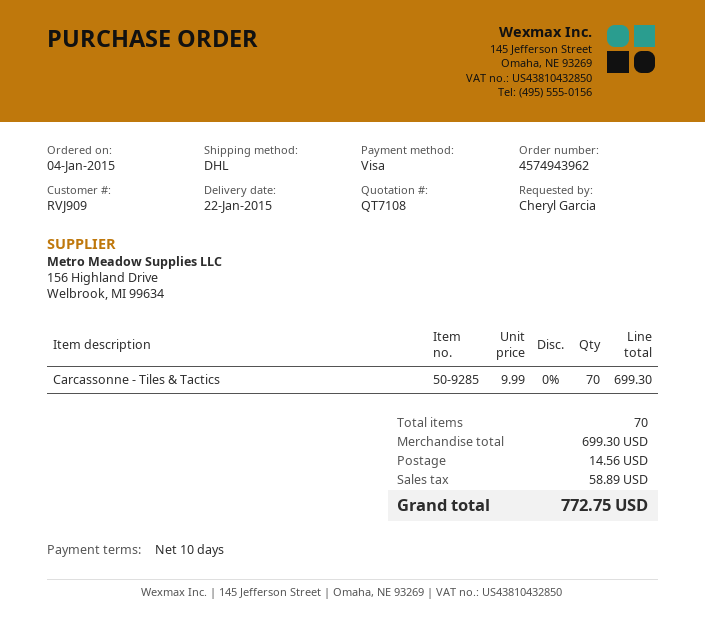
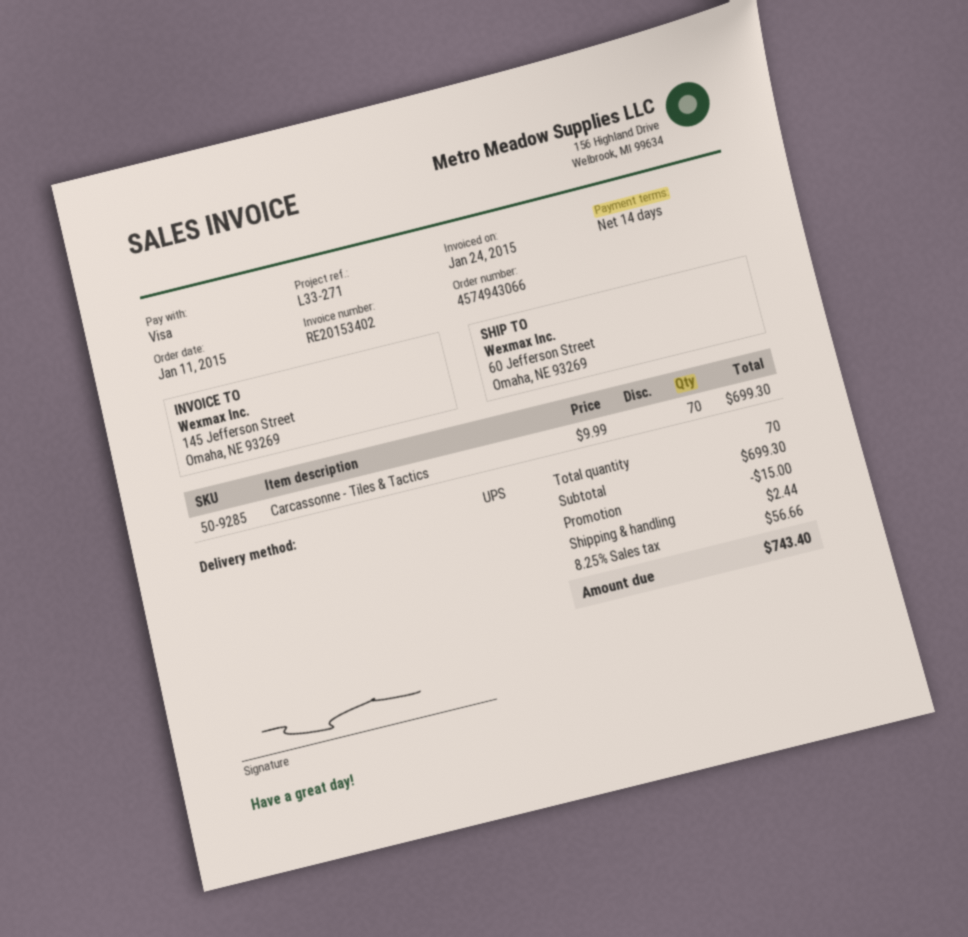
order number: 4574943962 -> 4574943066
order date: 2015-01-04 -> 2015-01-11
payment terms: 10 days -> 14 days
shipping method: DHL -> UPS
discount: none -> 15.00
shipping: 14.56 -> 2.44
tax: 58.89 -> 56.66
total: 772.75 -> 743.40

